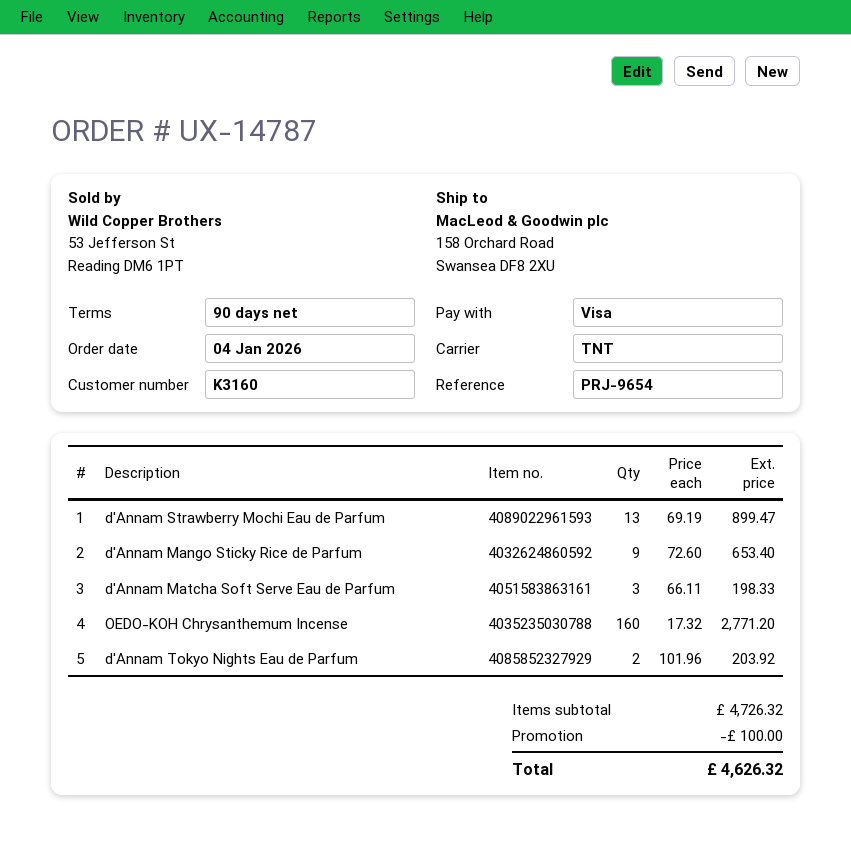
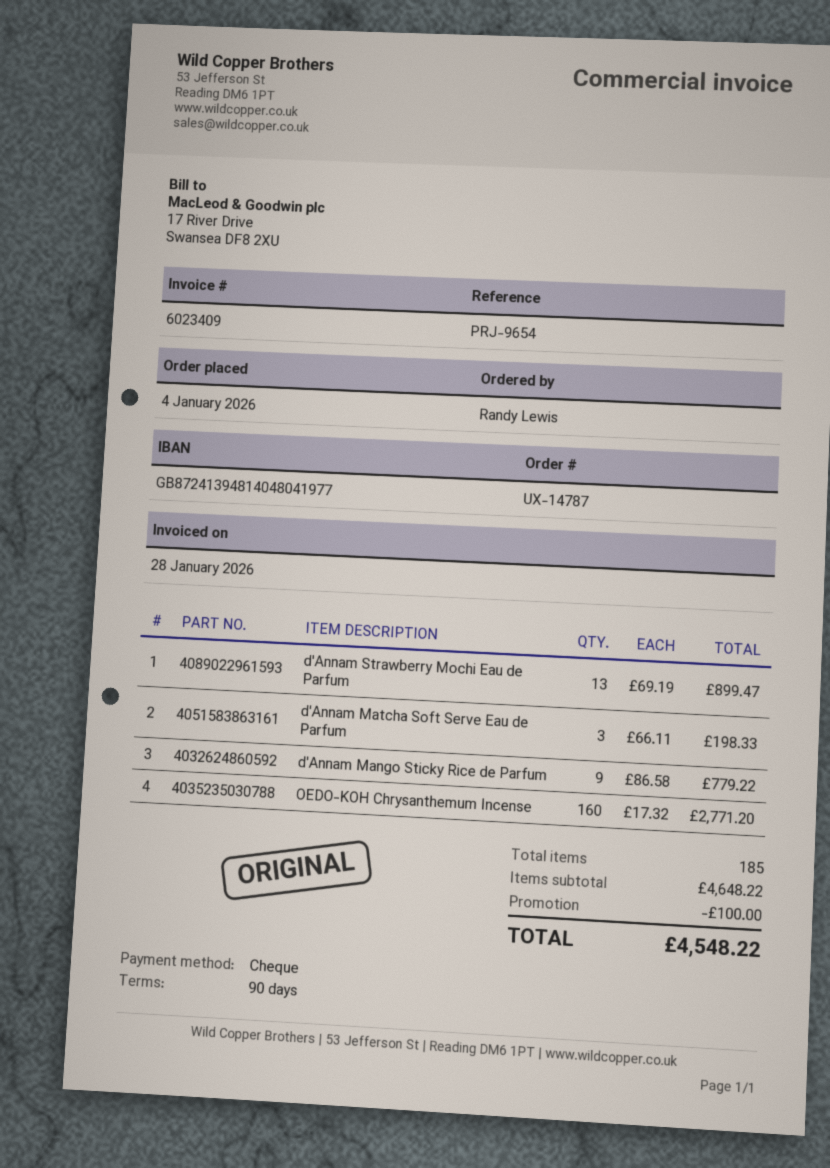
payment method: Visa -> cheque
d'Annam Mango Sticky Rice de Parfum: 9 x 72.60 = 653.40 -> 9 x 86.58 = 779.22
d'Annam Tokyo Nights Eau de Parfum: 2 x 101.96 = 203.92 -> none
subtotal: 4726.32 -> 4648.22
total: 4626.32 -> 4548.22

